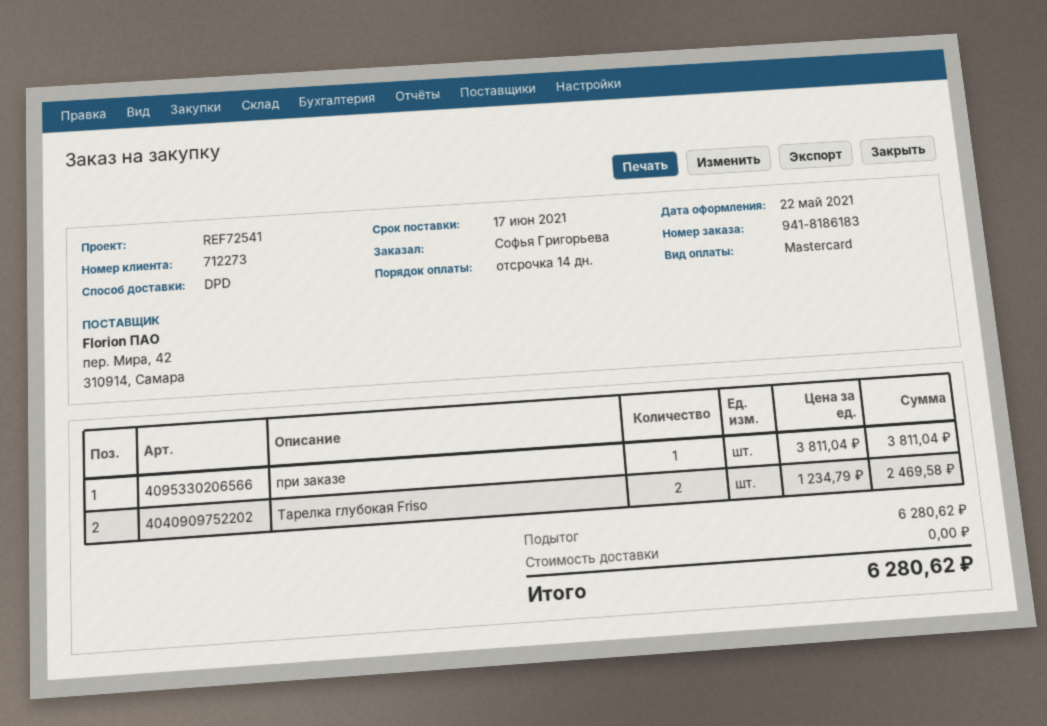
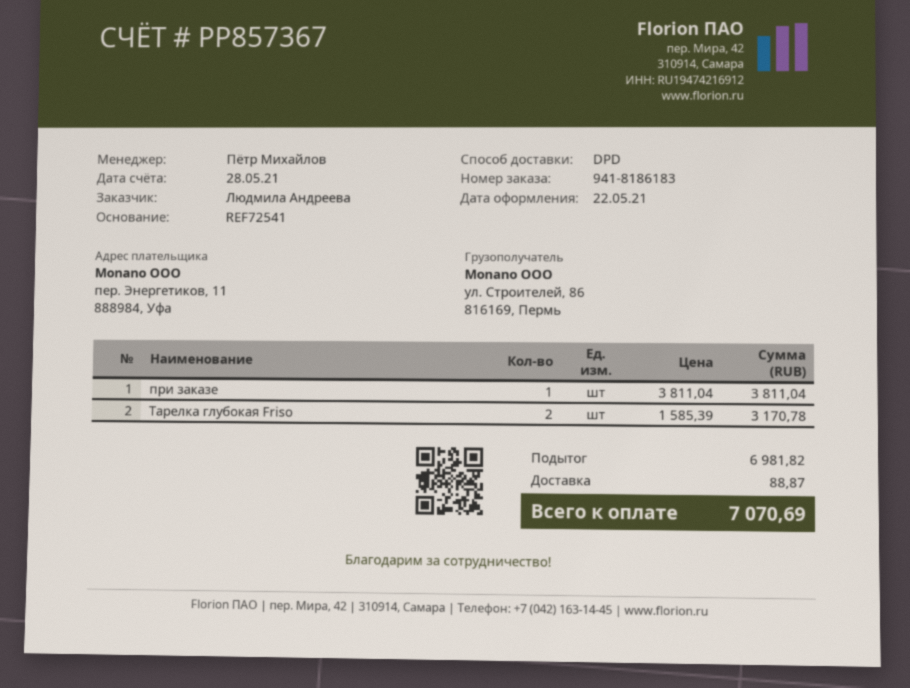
ordered by: Софья Григорьева -> Людмила Андреева
Тарелка глубокая Friso: 2 x 1234.79 = 2469.58 -> 2 x 1585.39 = 3170.78
subtotal: 6280.62 -> 6981.82
shipping: 0.00 -> 88.87
total: 6280.62 -> 7070.69

